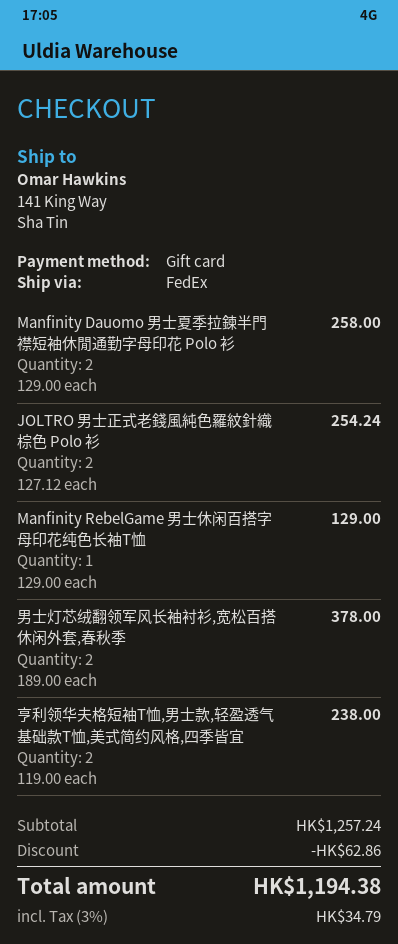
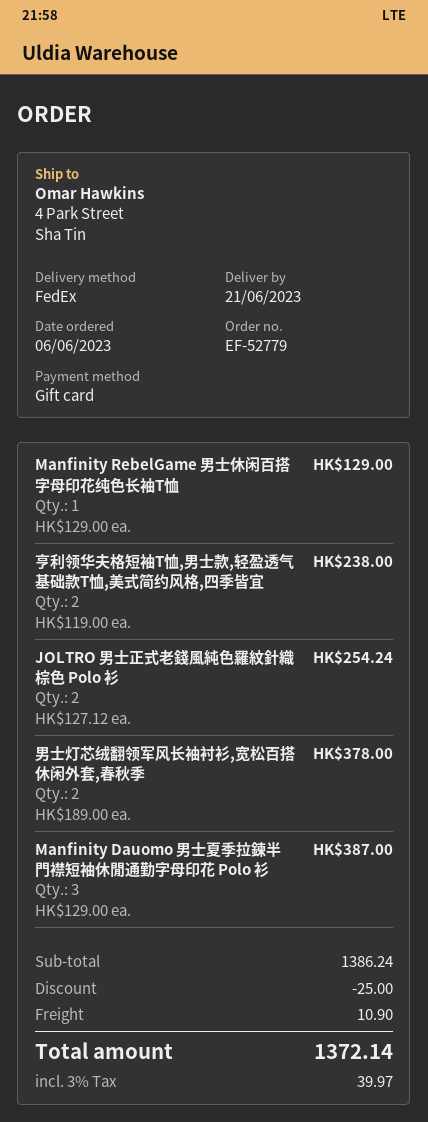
ship to: 141 King Way, Sha Tin -> 4 Park Street, Sha Tin
Manfinity Dauomo 男士夏季拉鍊半門襟短袖休閒通勤字母印花 Polo 衫: 2 x 129.00 = 258.00 -> 3 x 129.00 = 387.00
subtotal: 1257.24 -> 1386.24
discount: 62.86 -> 25.00
shipping: none -> 10.90
tax: 3% = 34.79 -> 3% = 39.97
total: 1194.38 -> 1372.14

